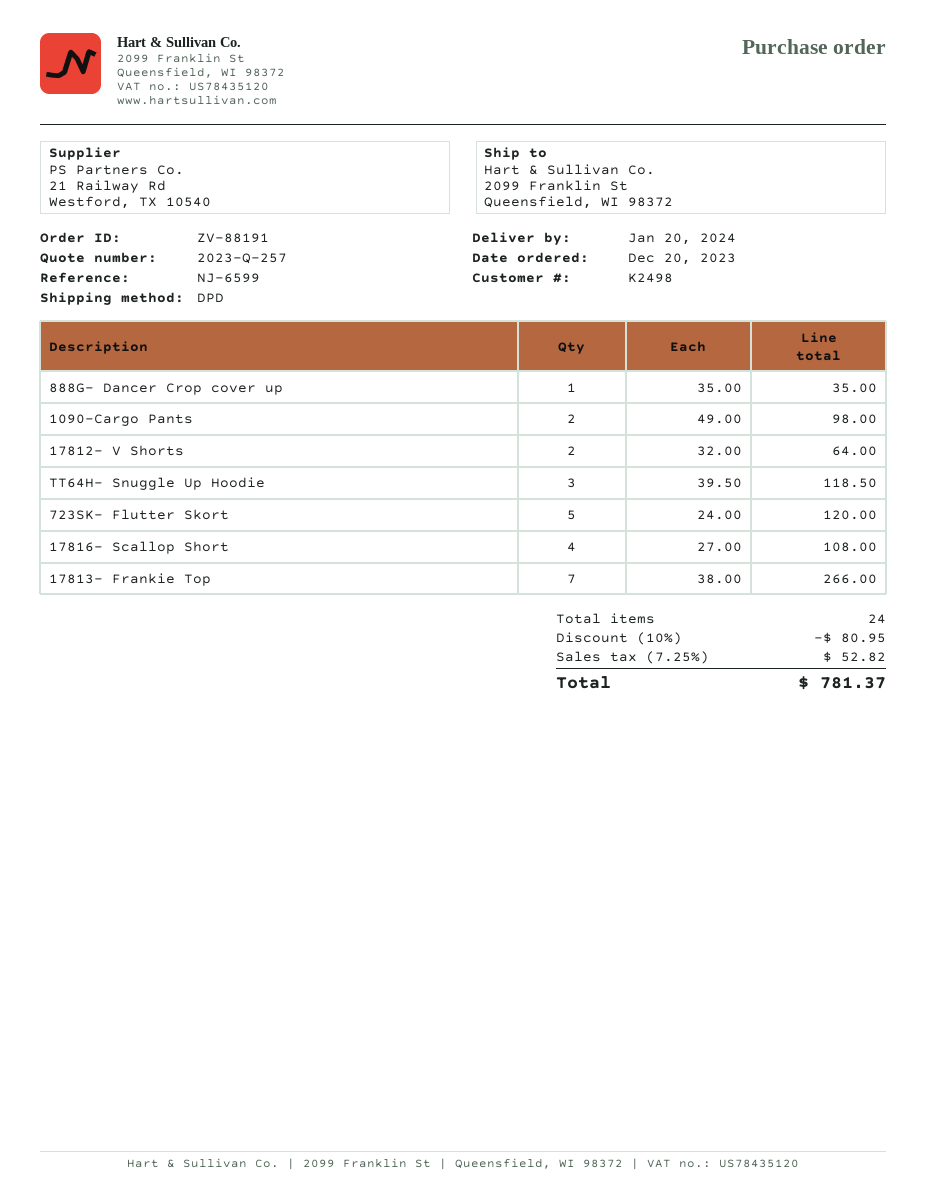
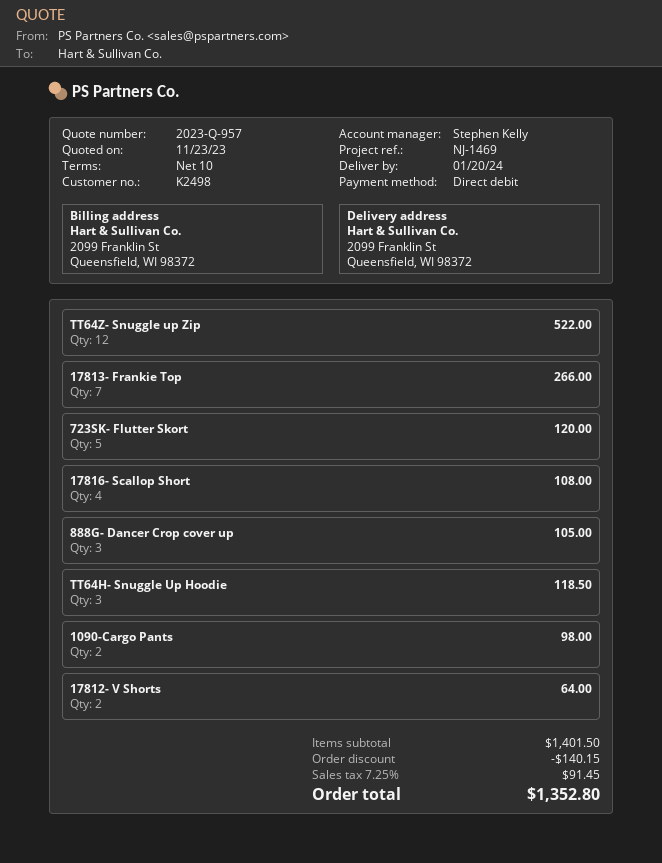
quote number: 2023-Q-257 -> 2023-Q-957
reference: NJ-6599 -> NJ-1469
888G- Dancer Crop cover up: 1 for 35.00 -> 3 for 105.00
TT64Z- Snuggle up Zip: none -> 12 for 522.00
discount: 80.95 -> 140.15
tax: 7.25% = 52.82 -> 7.25% = 91.45
total: 781.37 -> 1352.80

